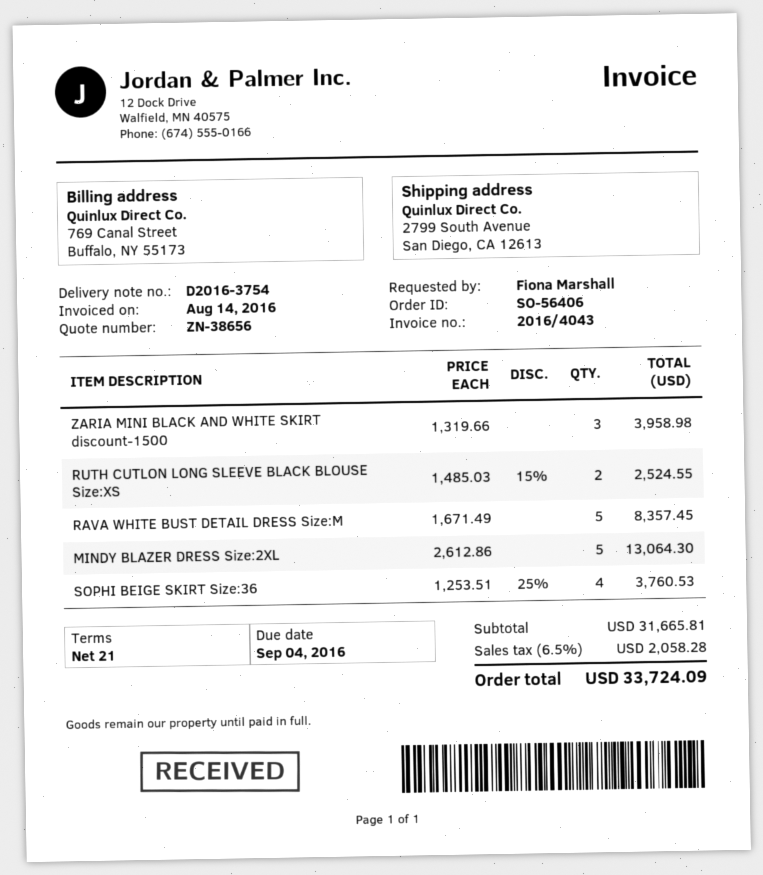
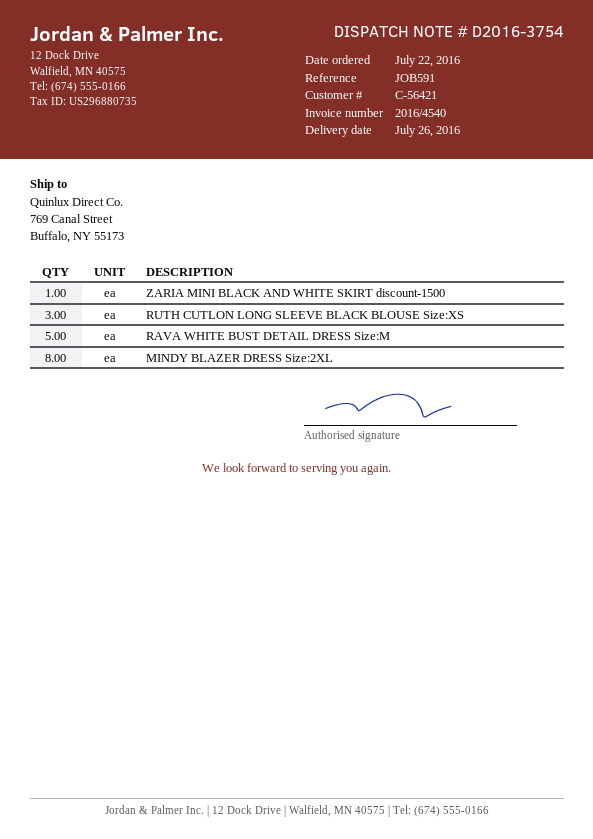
invoice number: 2016/4043 -> 2016/4540
ship to: 2799 South Avenue, San Diego, CA 12613 -> 769 Canal Street, Buffalo, NY 55173
ZARIA MINI BLACK AND WHITE SKIRT discount-1500: 3 -> 1
RUTH CUTLON LONG SLEEVE BLACK BLOUSE Size:XS: 2 -> 3
MINDY BLAZER DRESS Size:2XL: 5 -> 8
SOPHI BEIGE SKIRT Size:36: 4 -> none

